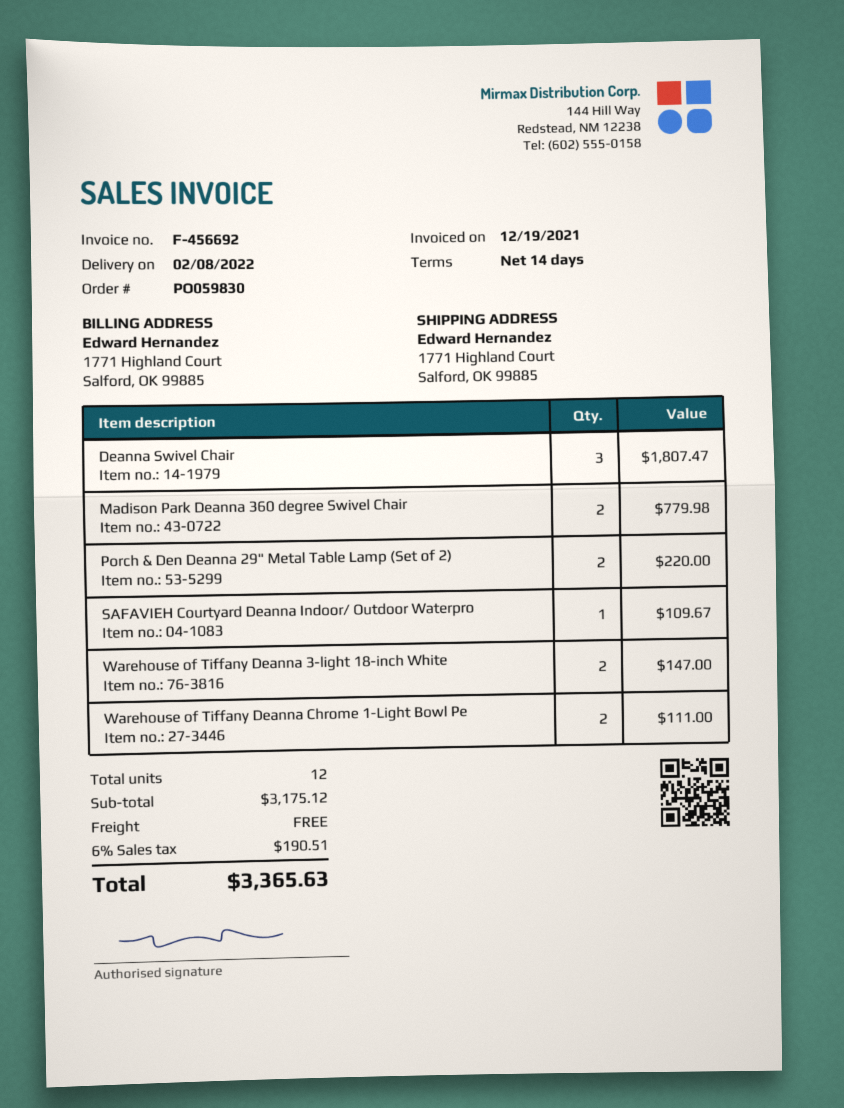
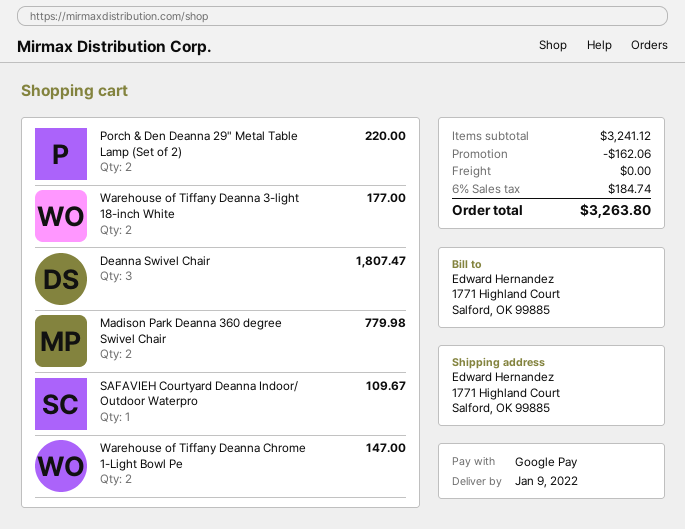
delivery date: 2022-02-08 -> 2022-01-09
Warehouse of Tiffany Deanna 3-light 18-inch White: 2 for 147.00 -> 2 for 177.00
Warehouse of Tiffany Deanna Chrome 1-Light Bowl Pe: 2 for 111.00 -> 2 for 147.00
subtotal: 3175.12 -> 3241.12
discount: none -> 162.06
tax: 6% = 190.51 -> 6% = 184.74
total: 3365.63 -> 3263.80

